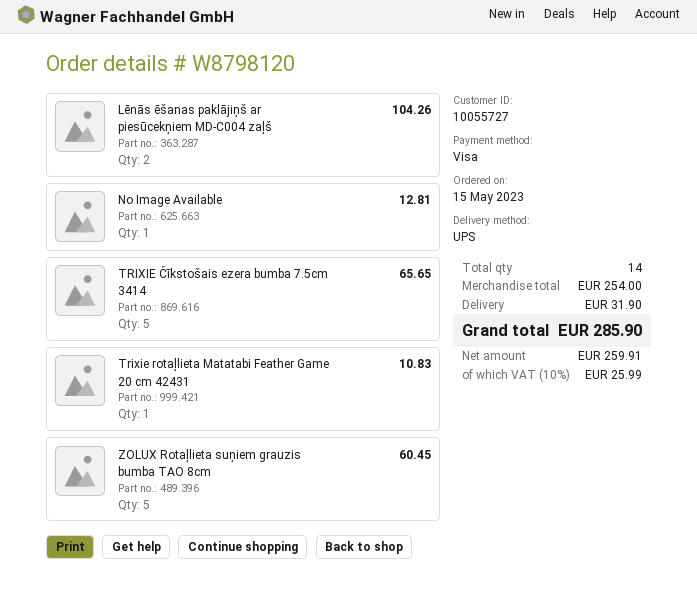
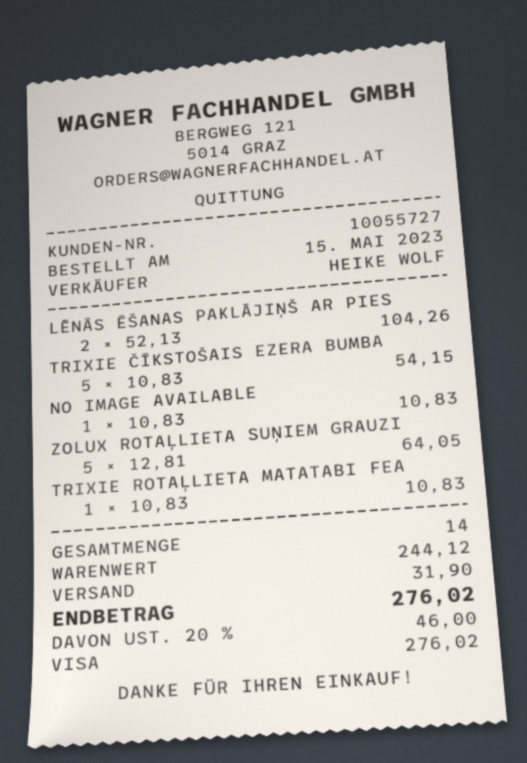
No Image Available: 1 for 12.81 -> 1 for 10.83
TRIXIE Čīkstošais ezera bumba 7.5cm 3414: 5 for 65.65 -> 5 for 54.15
ZOLUX Rotaļlieta suņiem grauzis bumba TAO 8cm: 5 for 60.45 -> 5 for 64.05
subtotal: 254.00 -> 244.12
tax: 10% = 25.99 -> 20% = 46.00
total: 285.90 -> 276.02

